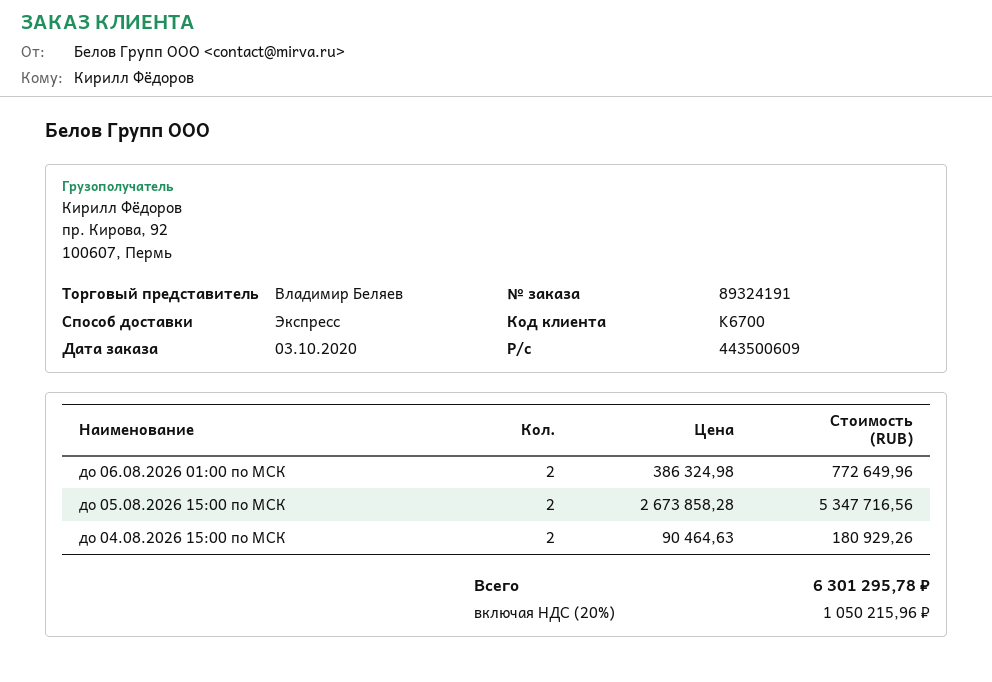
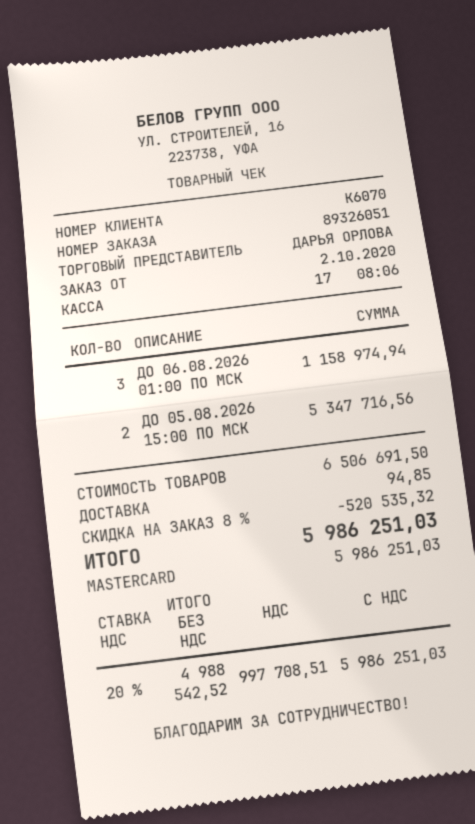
order number: 89324191 -> 89326051
order date: 2020-10-03 -> 2020-10-02
customer number: K6700 -> K6070
sales rep: Владимир Беляев -> ДАРЬЯ ОРЛОВА
до 06.08.2026 01:00 по МСК: 2 for 772649.96 -> 3 for 1158974.94
до 04.08.2026 15:00 по МСК: 2 for 180929.26 -> none
discount: none -> 8% = 520535.32
shipping: none -> 94.85
tax: 20% = 1050215.96 -> 20% = 997708.51
total: 6301295.78 -> 5986251.03

